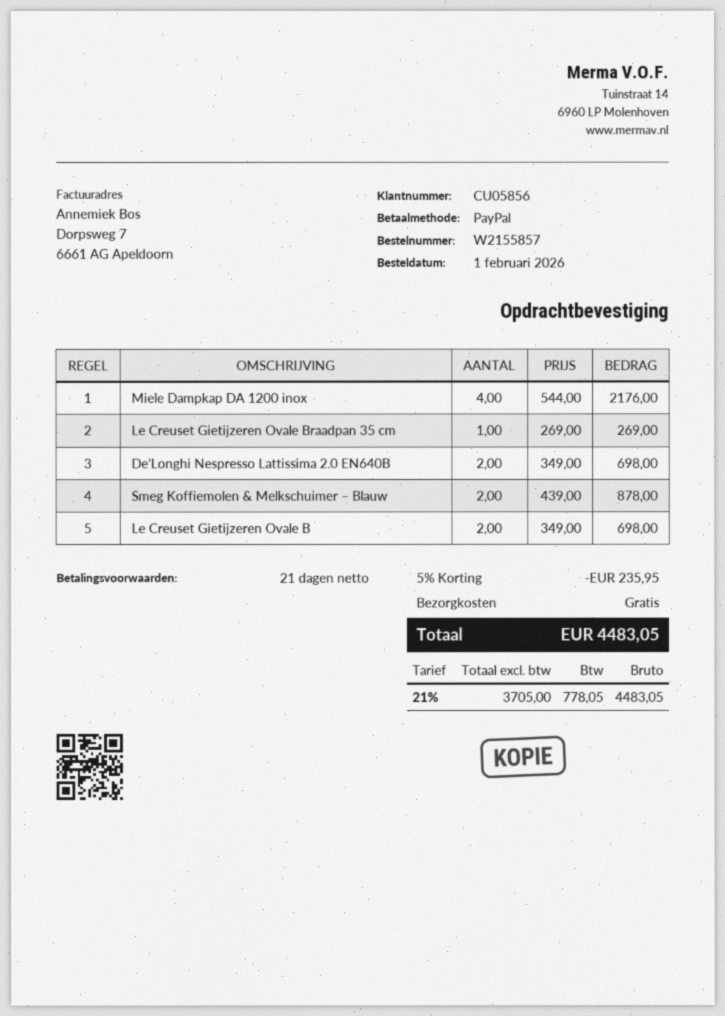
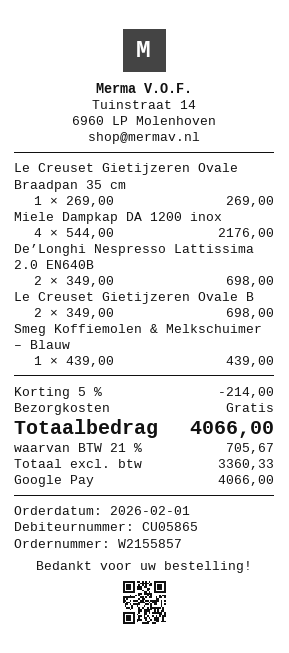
customer number: CU05856 -> CU05865
payment method: PayPal -> Google Pay
Smeg Koffiemolen & Melkschuimer – Blauw: 2 x 439.00 = 878.00 -> 1 x 439.00 = 439.00
discount: 5% = 235.95 -> 5% = 214.00
net: 3705.00 -> 3360.33
tax: 21% = 778.05 -> 21% = 705.67
total: 4483.05 -> 4066.00

